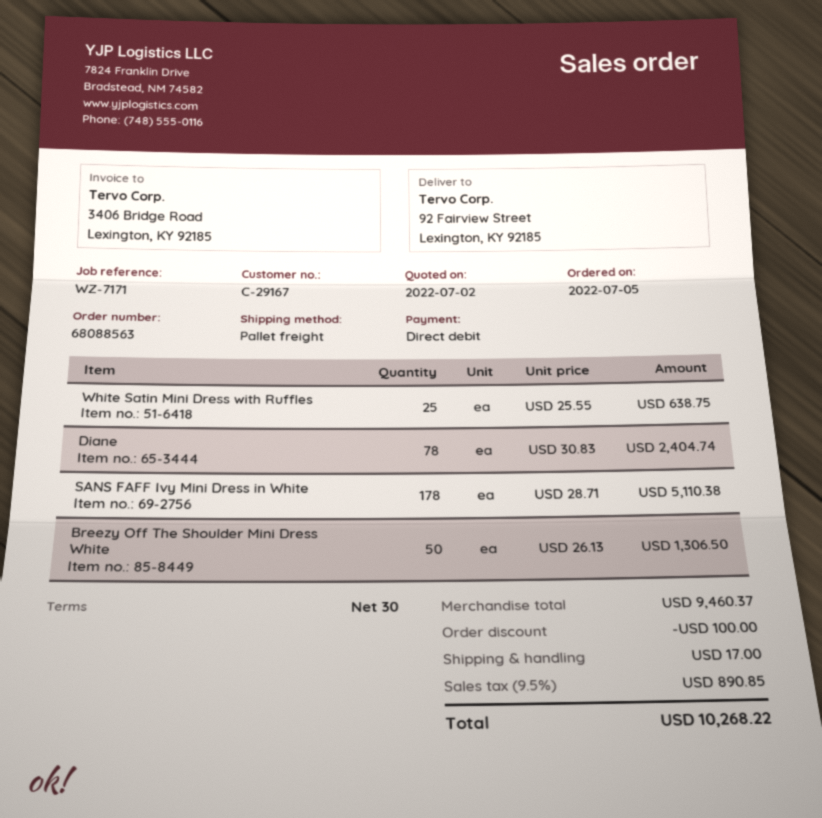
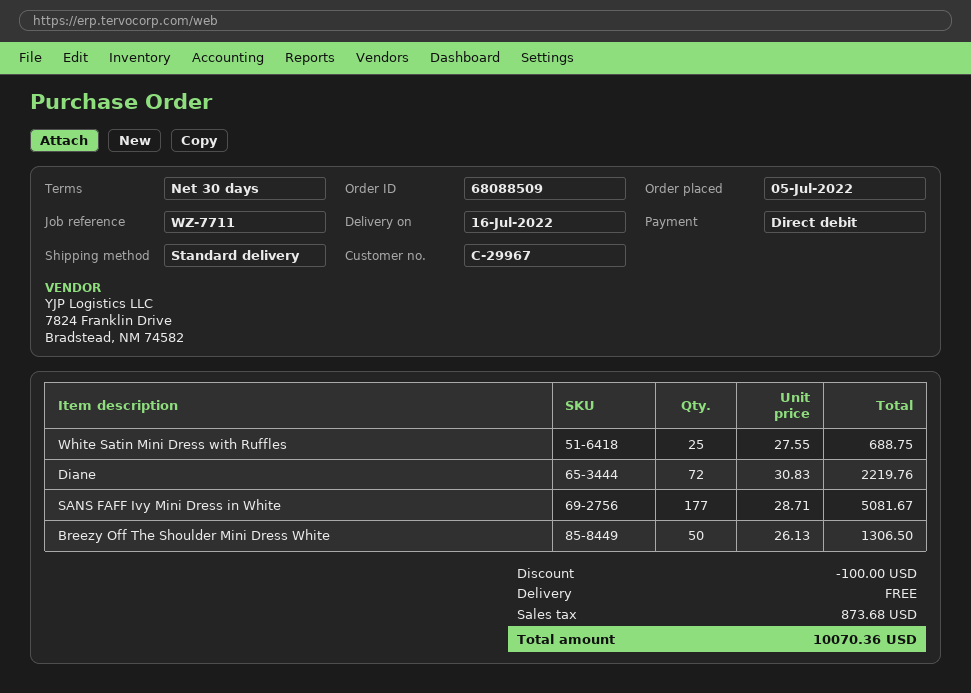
order number: 68088563 -> 68088509
customer number: C-29167 -> C-29967
reference: WZ-7171 -> WZ-7711
shipping method: pallet freight -> standard
White Satin Mini Dress with Ruffles: 25 x 25.55 = 638.75 -> 25 x 27.55 = 688.75
Diane: 78 x 30.83 = 2404.74 -> 72 x 30.83 = 2219.76
SANS FAFF Ivy Mini Dress in White: 178 x 28.71 = 5110.38 -> 177 x 28.71 = 5081.67
shipping: 17.00 -> 0.00
tax: 890.85 -> 873.68
total: 10268.22 -> 10070.36

